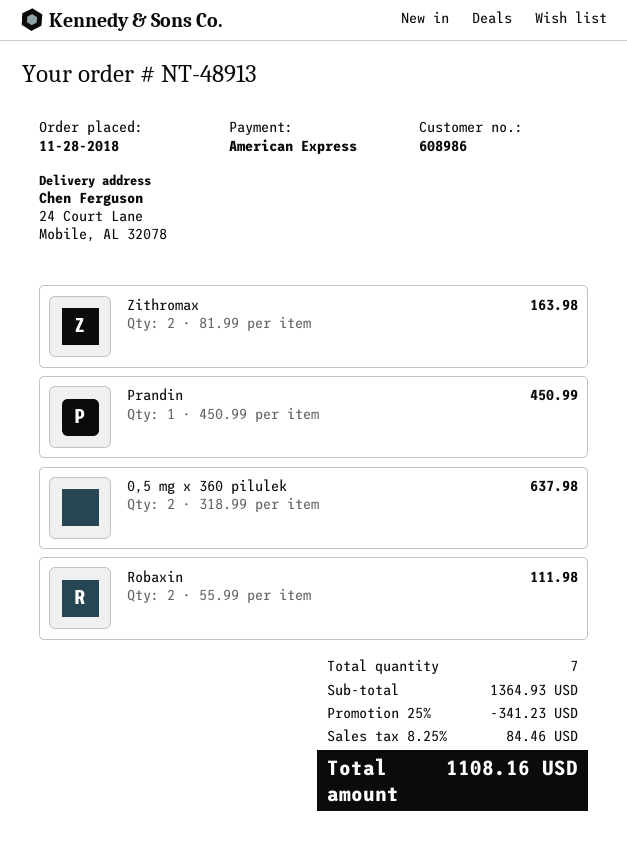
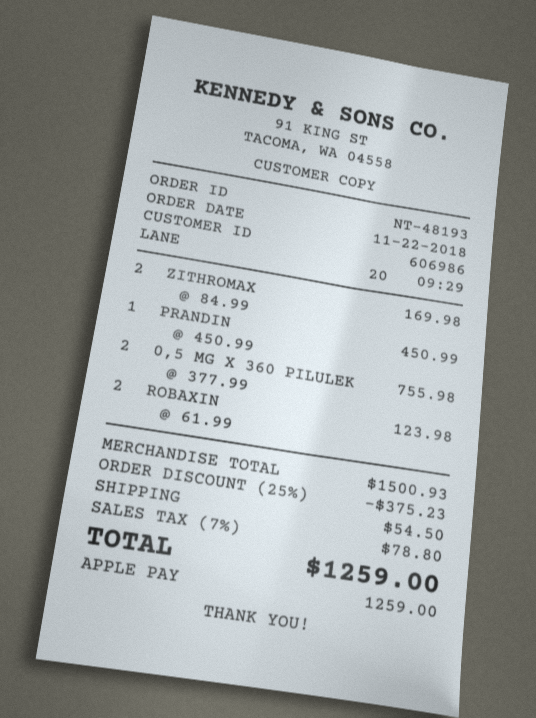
order number: NT-48913 -> NT-48193
order date: 2018-11-28 -> 2018-11-22
customer number: 608986 -> 606986
payment method: American Express -> Apple Pay
Zithromax: 2 x 81.99 = 163.98 -> 2 x 84.99 = 169.98
0,5 mg x 360 pilulek: 2 x 318.99 = 637.98 -> 2 x 377.99 = 755.98
Robaxin: 2 x 55.99 = 111.98 -> 2 x 61.99 = 123.98
subtotal: 1364.93 -> 1500.93
discount: 25% = 341.23 -> 25% = 375.23
shipping: none -> 54.50
tax: 8.25% = 84.46 -> 7% = 78.80
total: 1108.16 -> 1259.00

